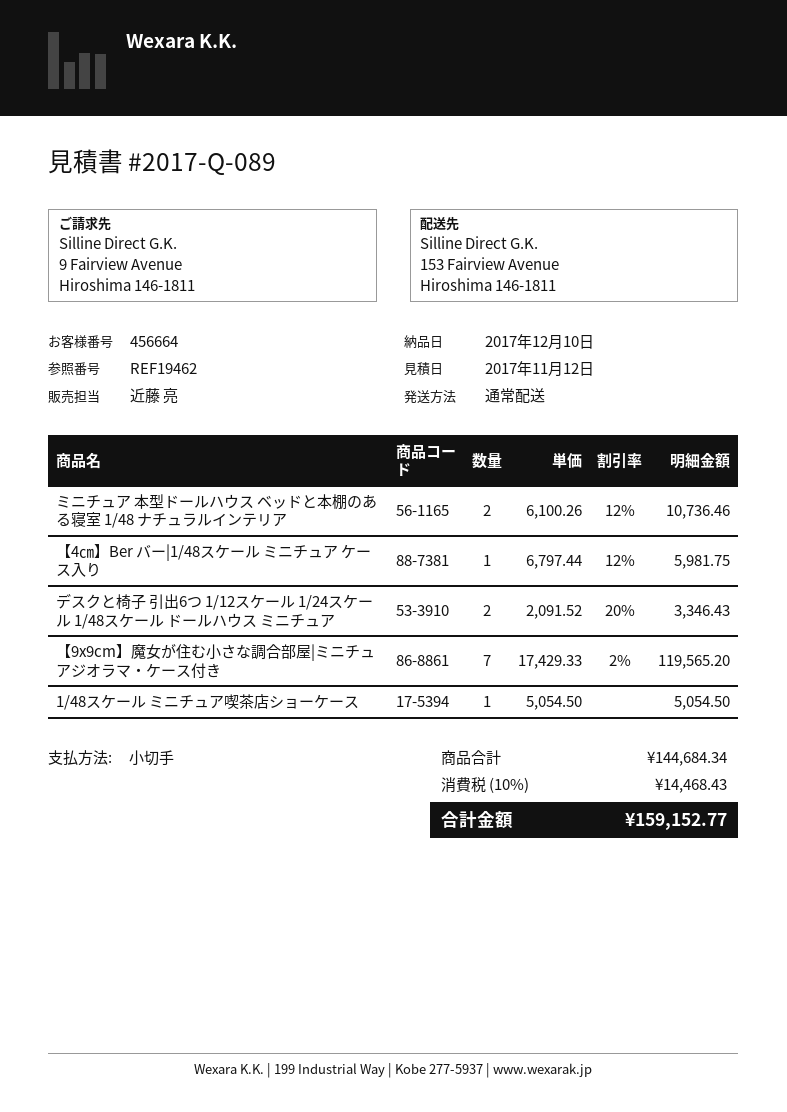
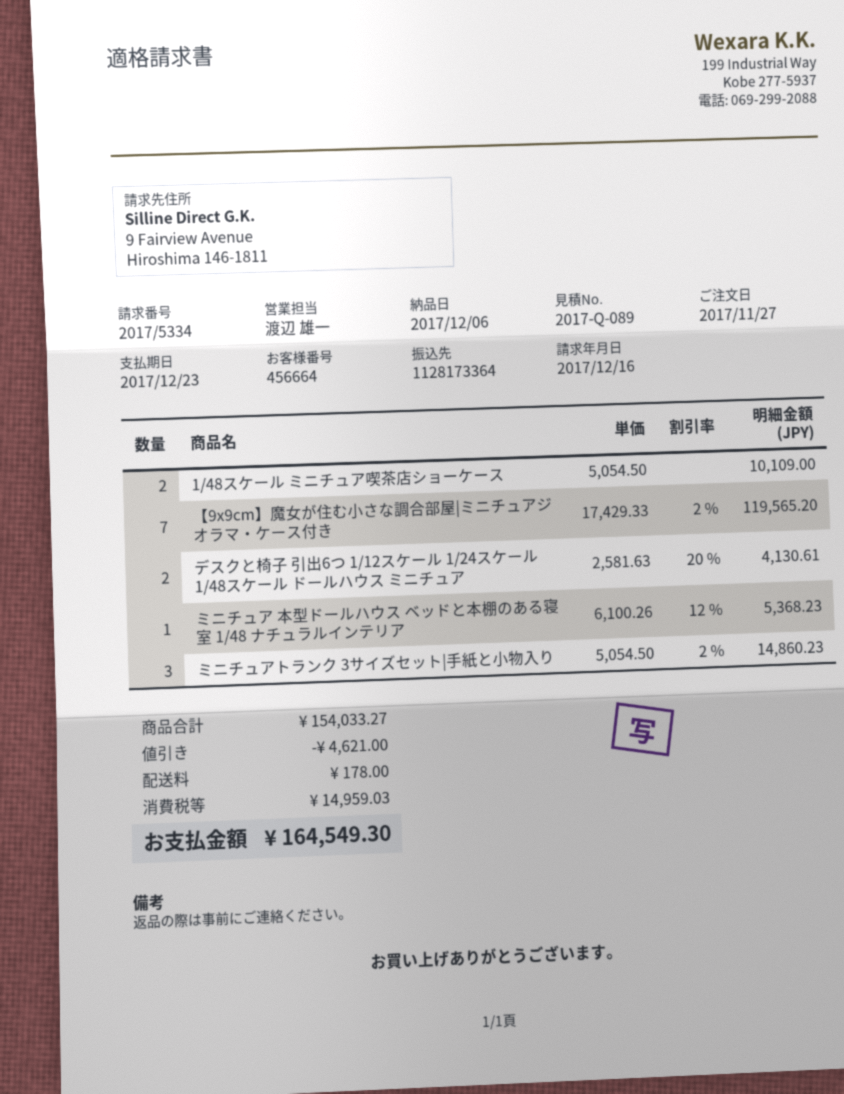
delivery date: 2017-12-10 -> 2017-12-06
sales rep: 近藤 亮 -> 渡辺 雄一
ミニチュア 本型ドールハウス ベッドと本棚のある寝室 1/48 ナチュラルインテリア: 2 x 6100.26 - 12% = 10736.46 -> 1 x 6100.26 - 12% = 5368.23
【4㎝】Ber バー|1/48スケール ミニチュア ケース入り: 1 x 6797.44 - 12% = 5981.75 -> none
デスクと椅子 引出6つ 1/12スケール 1/24スケール 1/48スケール ドールハウス ミニチュア: 2 x 2091.52 - 20% = 3346.43 -> 2 x 2581.63 - 20% = 4130.61
1/48スケール ミニチュア喫茶店ショーケース: 1 x 5054.50 = 5054.50 -> 2 x 5054.50 = 10109.00
ミニチュアトランク 3サイズセット|手紙と小物入り: none -> 3 x 5054.50 - 2% = 14860.23
subtotal: 144684.34 -> 154033.27
discount: none -> 4621.00
shipping: none -> 178.00
tax: 14468.43 -> 14959.03
total: 159152.77 -> 164549.30

